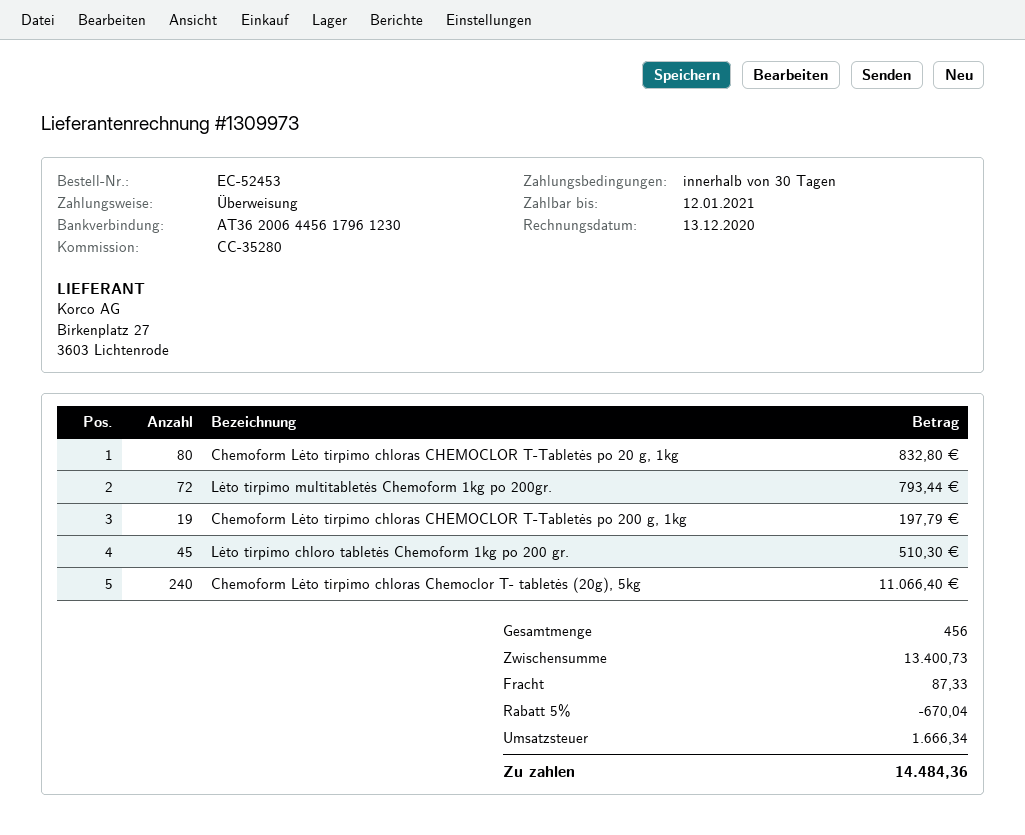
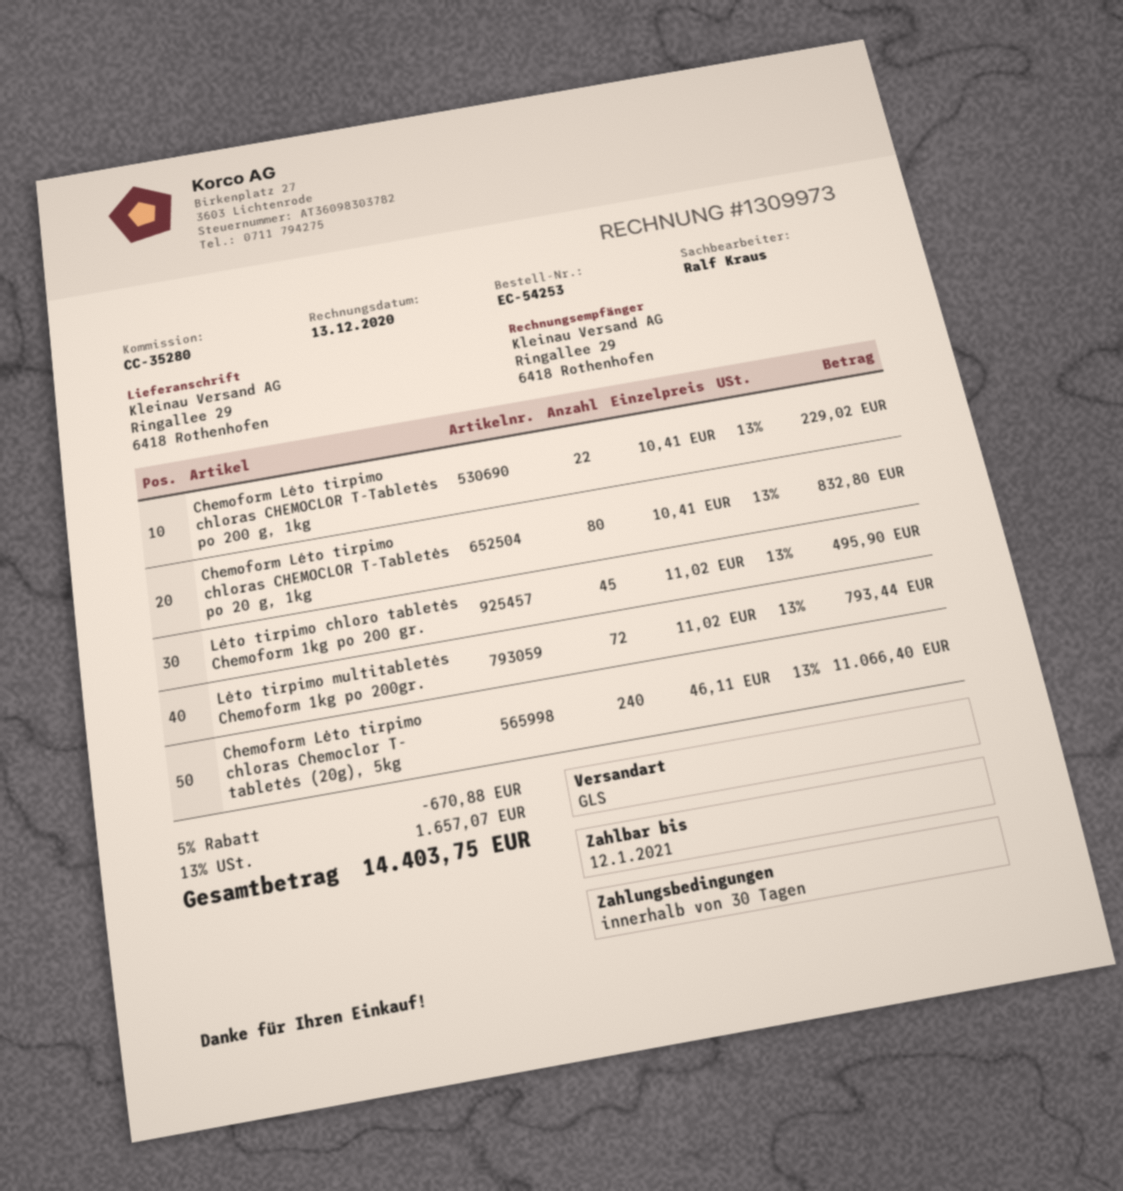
order number: EC-52453 -> EC-54253
Chemoform Lėto tirpimo chloras CHEMOCLOR T-Tabletės po 200 g, 1kg: 19 for 197.79 -> 22 for 229.02
Lėto tirpimo chloro tabletės Chemoform 1kg po 200 gr.: 45 for 510.30 -> 45 for 495.90
discount: 5% = 670.04 -> 5% = 670.88
shipping: 87.33 -> none
tax: 1666.34 -> 1657.07
total: 14484.36 -> 14403.75

